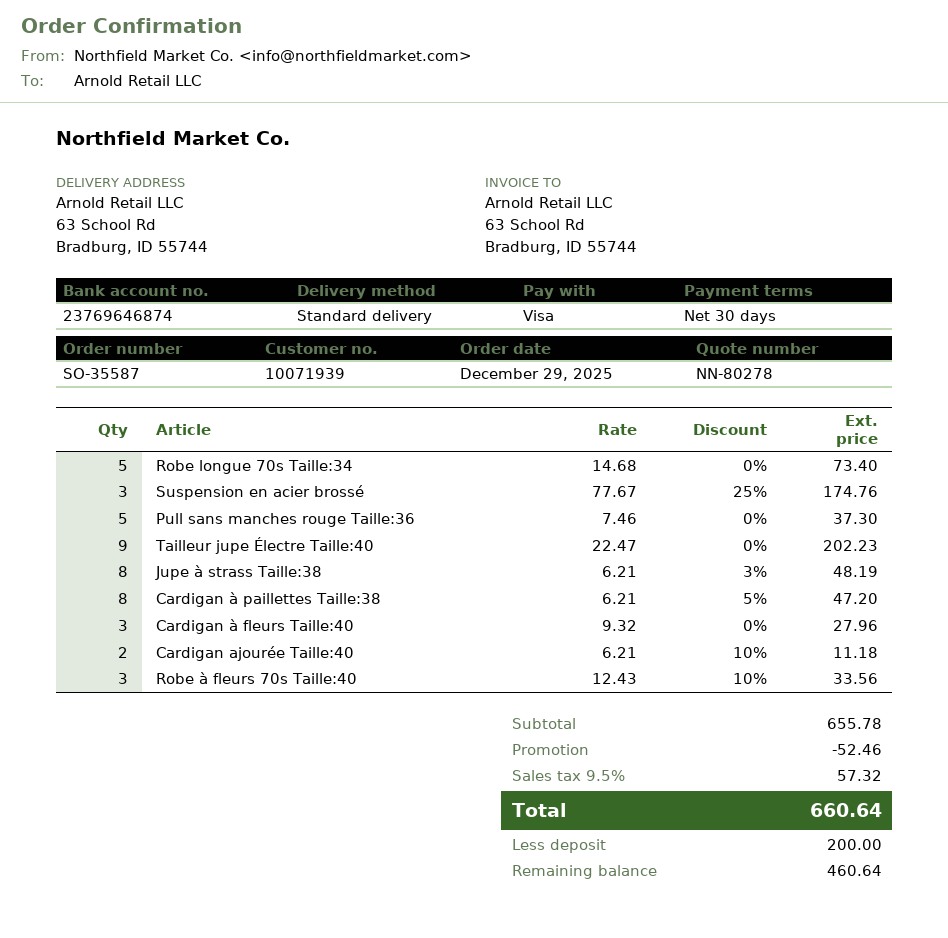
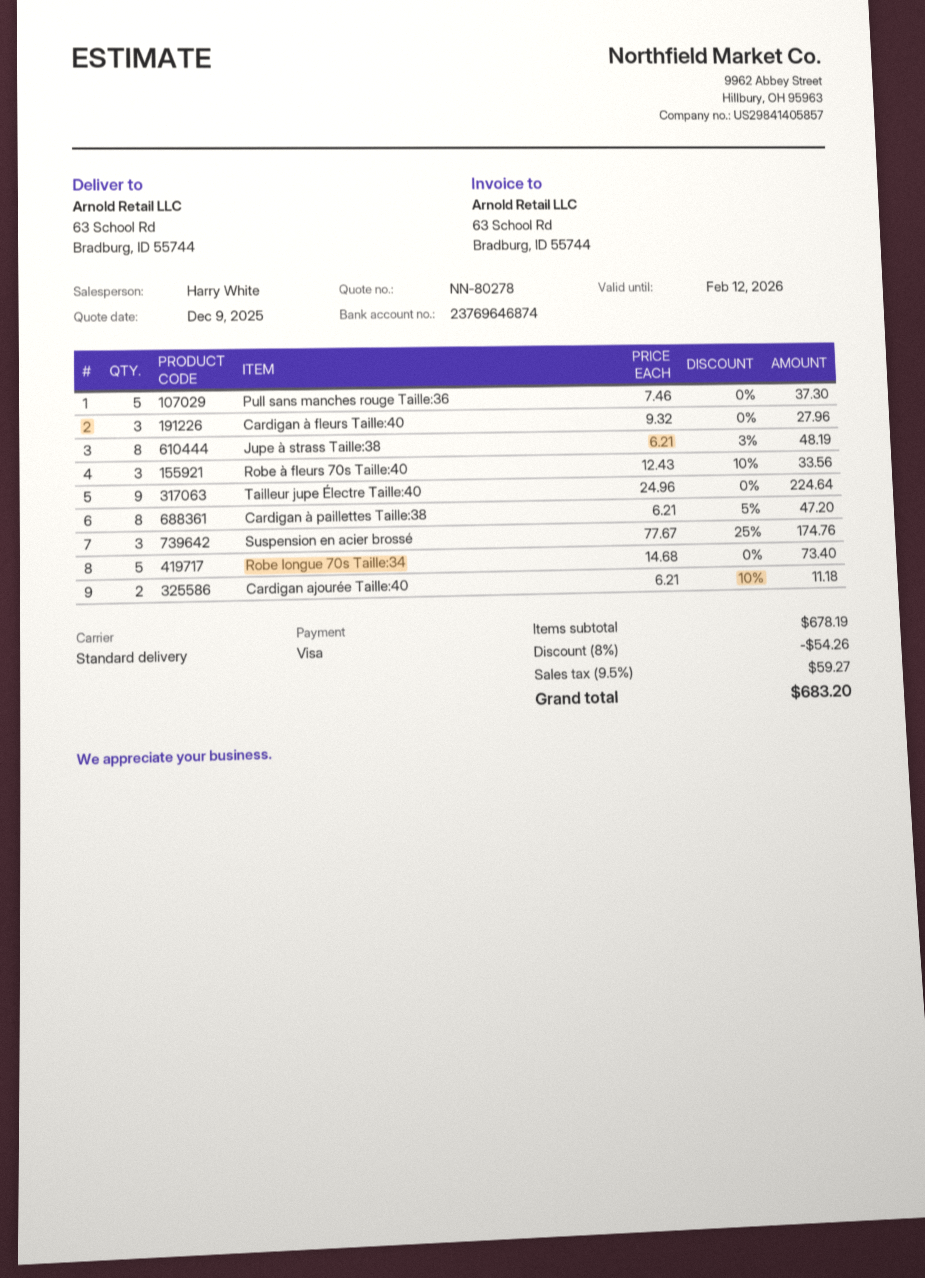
Tailleur jupe Électre Taille:40: 9 x 22.47 = 202.23 -> 9 x 24.96 = 224.64
subtotal: 655.78 -> 678.19
discount: 52.46 -> 54.26
tax: 9.5% = 57.32 -> 9.5% = 59.27
total: 660.64 -> 683.20

